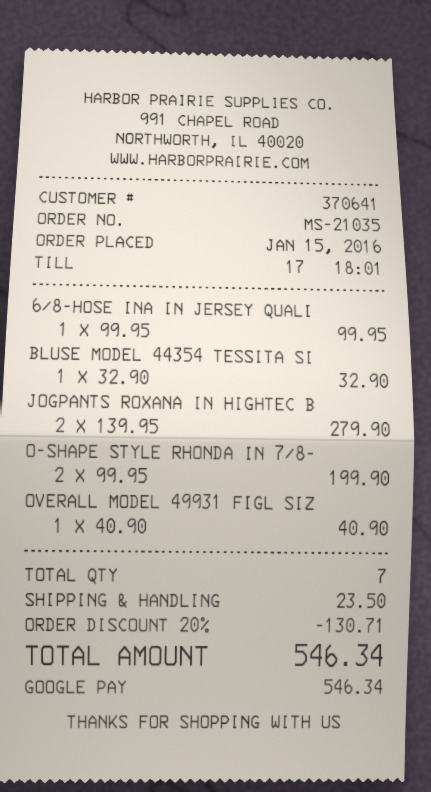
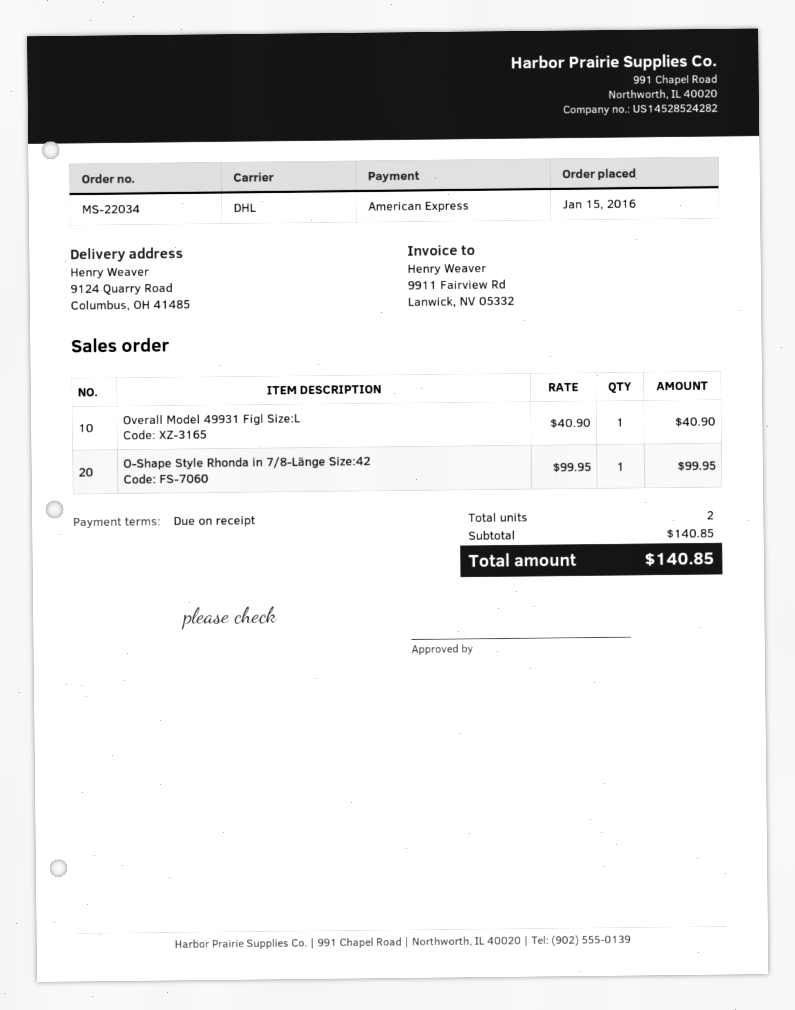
order number: MS-21035 -> MS-22034
payment method: Google Pay -> American Express
6/8-HOSE INA IN JERSEY QUALI: 1 x 99.95 = 99.95 -> none
BLUSE MODEL 44354 TESSITA SI: 1 x 32.90 = 32.90 -> none
JOGPANTS ROXANA IN HIGHTEC B: 2 x 139.95 = 279.90 -> none
O-SHAPE STYLE RHONDA IN 7/8-: 2 x 99.95 = 199.90 -> 1 x 99.95 = 99.95
total quantity: 7 -> 2
discount: 20% = 130.71 -> none
shipping: 23.50 -> none
total: 546.34 -> 140.85

